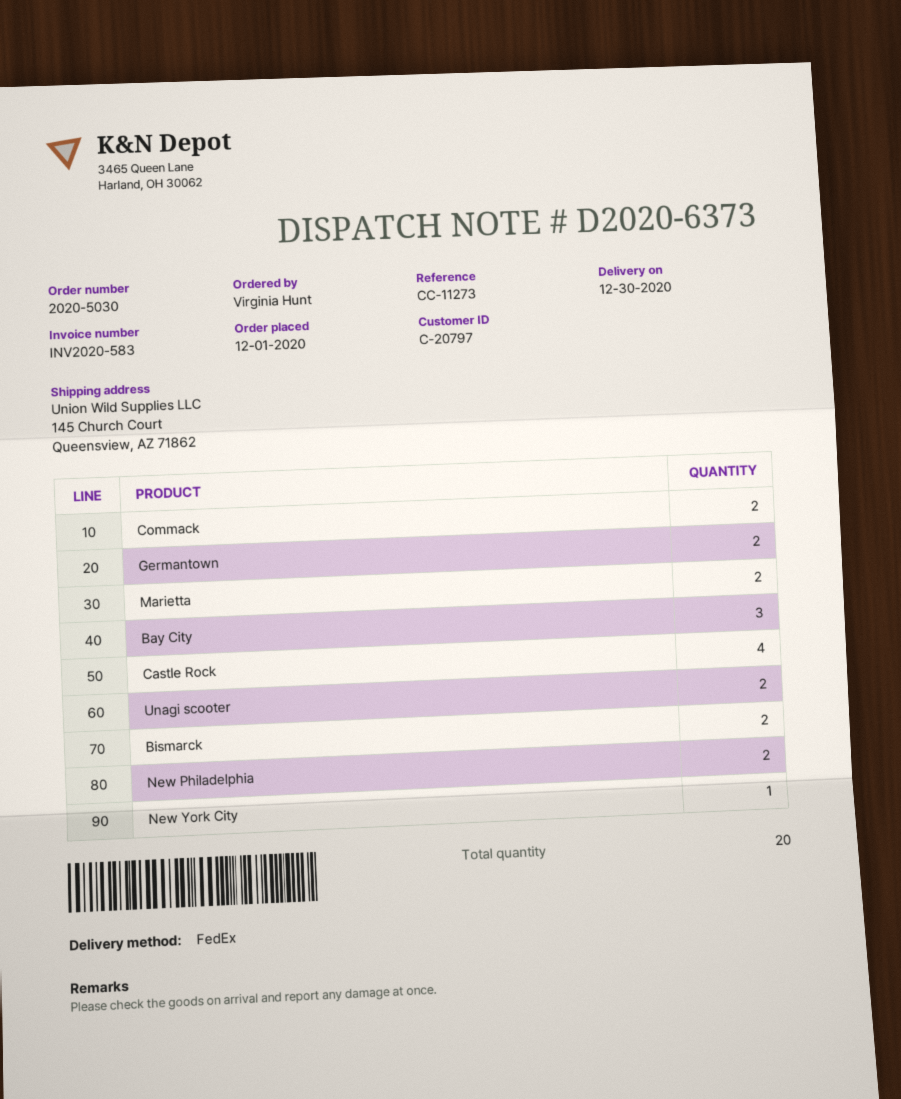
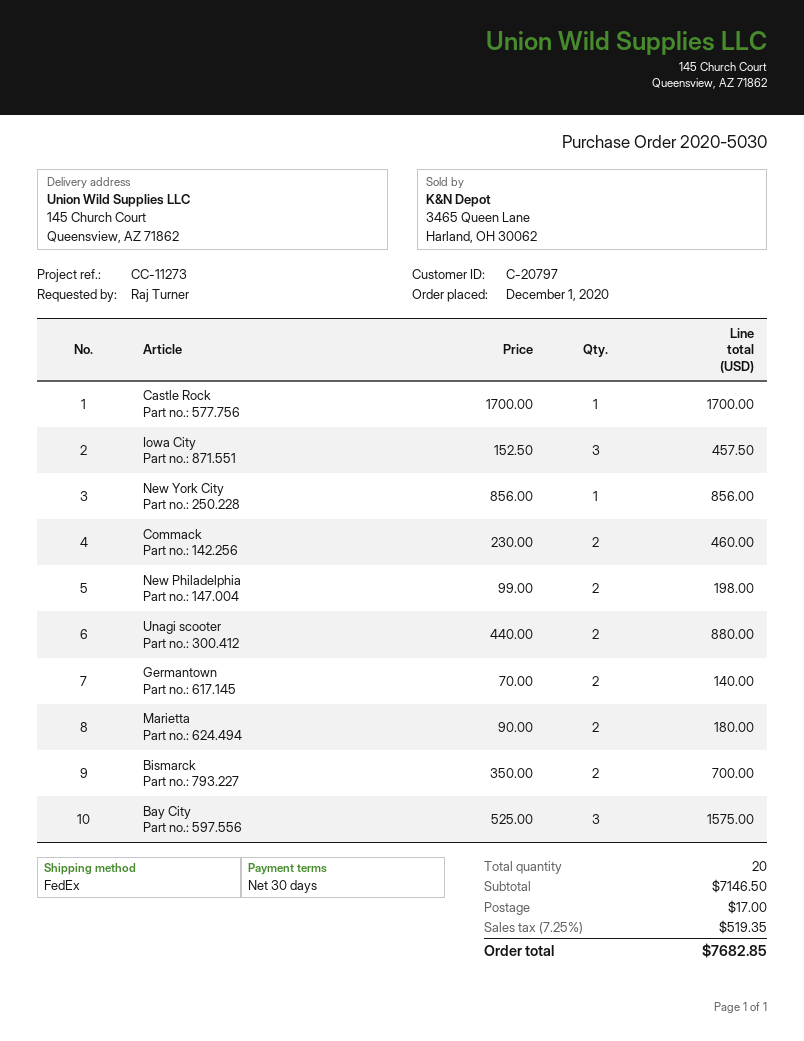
ordered by: Virginia Hunt -> Raj Turner
Castle Rock: 4 -> 1
Iowa City: none -> 3

